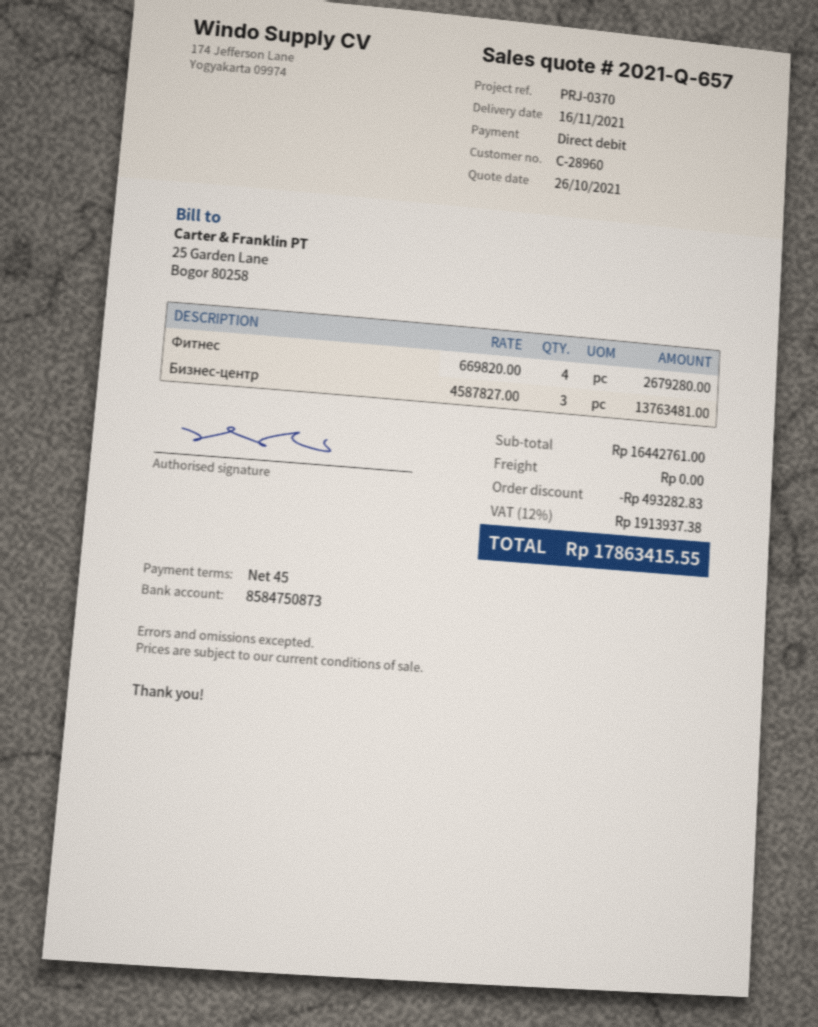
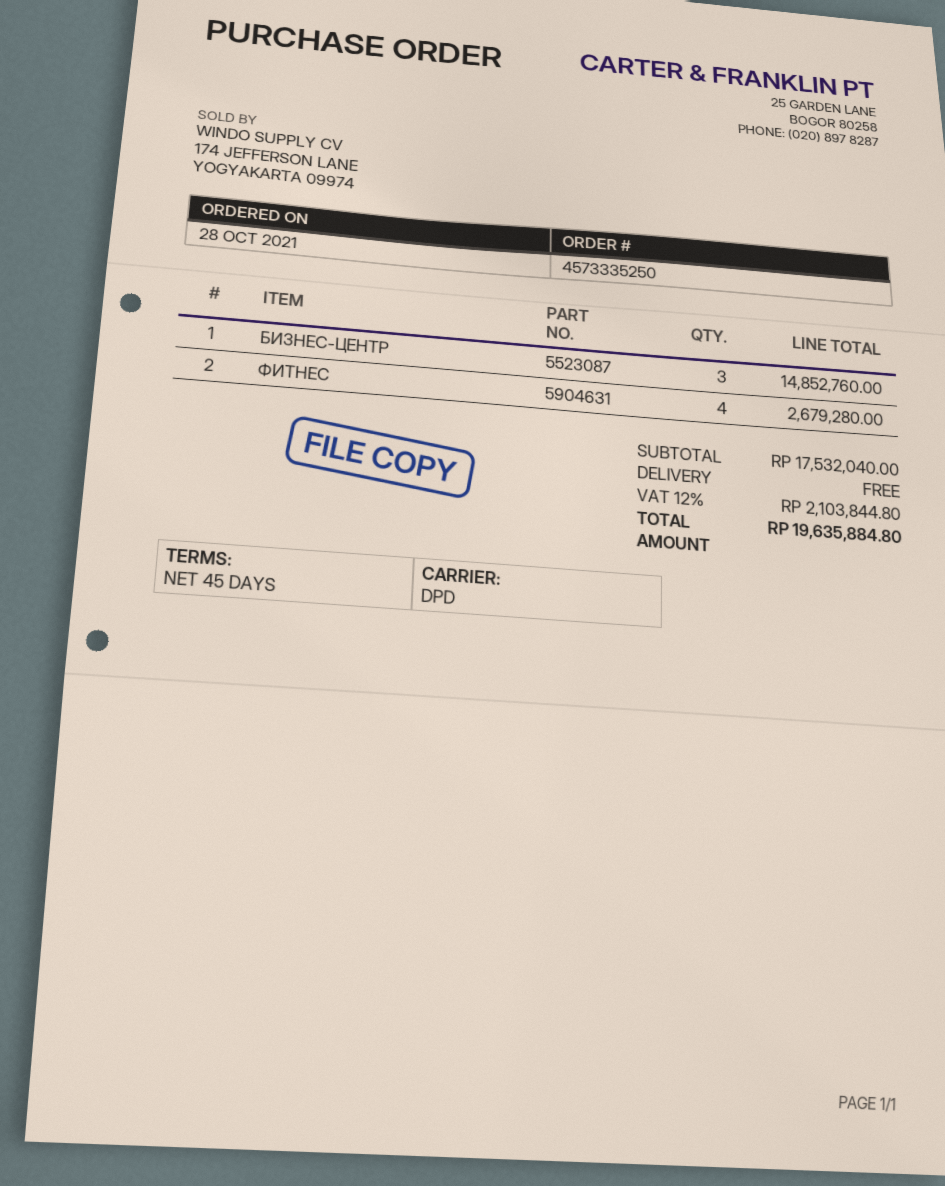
Бизнес-центр: 3 for 13763481.00 -> 3 for 14852760.00
subtotal: 16442761.00 -> 17532040.00
discount: 493282.83 -> none
tax: 12% = 1913937.38 -> 12% = 2103844.80
total: 17863415.55 -> 19635884.80

